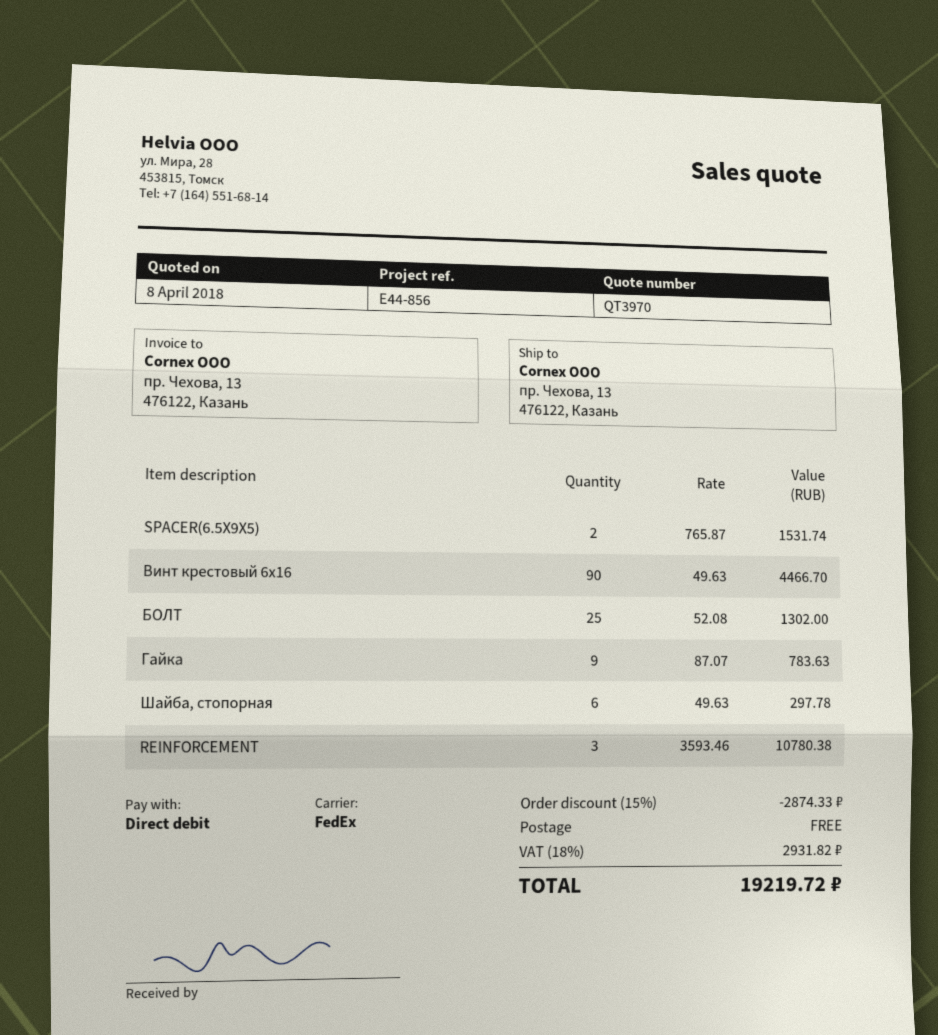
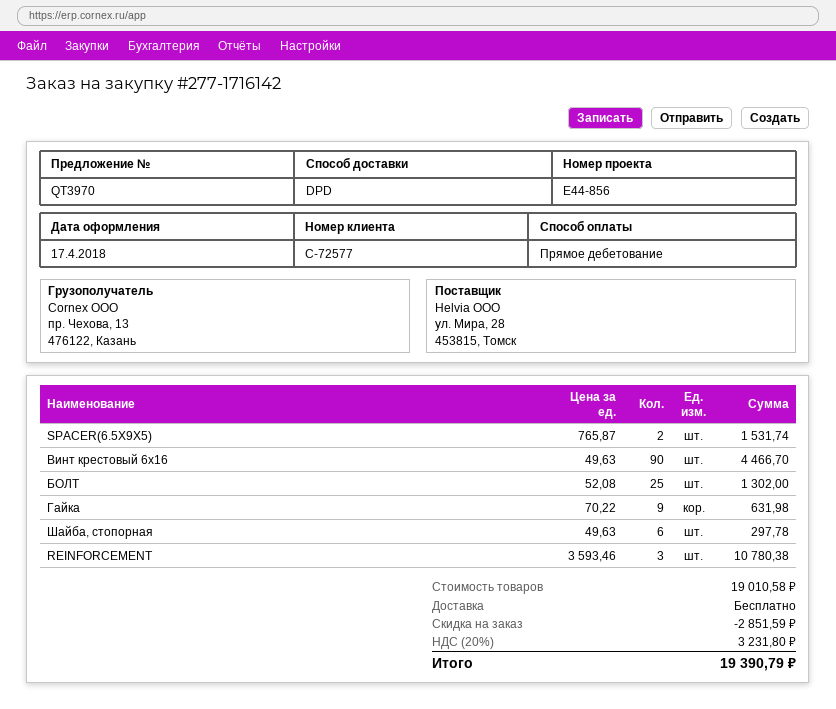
shipping method: FedEx -> DPD
Гайка: 9 x 87.07 = 783.63 -> 9 x 70.22 = 631.98
discount: 2874.33 -> 2851.59
tax: 18% = 2931.82 -> 20% = 3231.80
total: 19219.72 -> 19390.79

